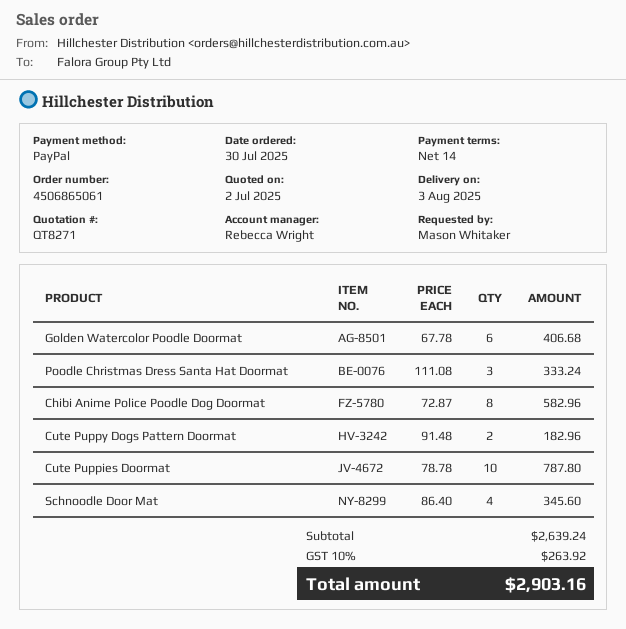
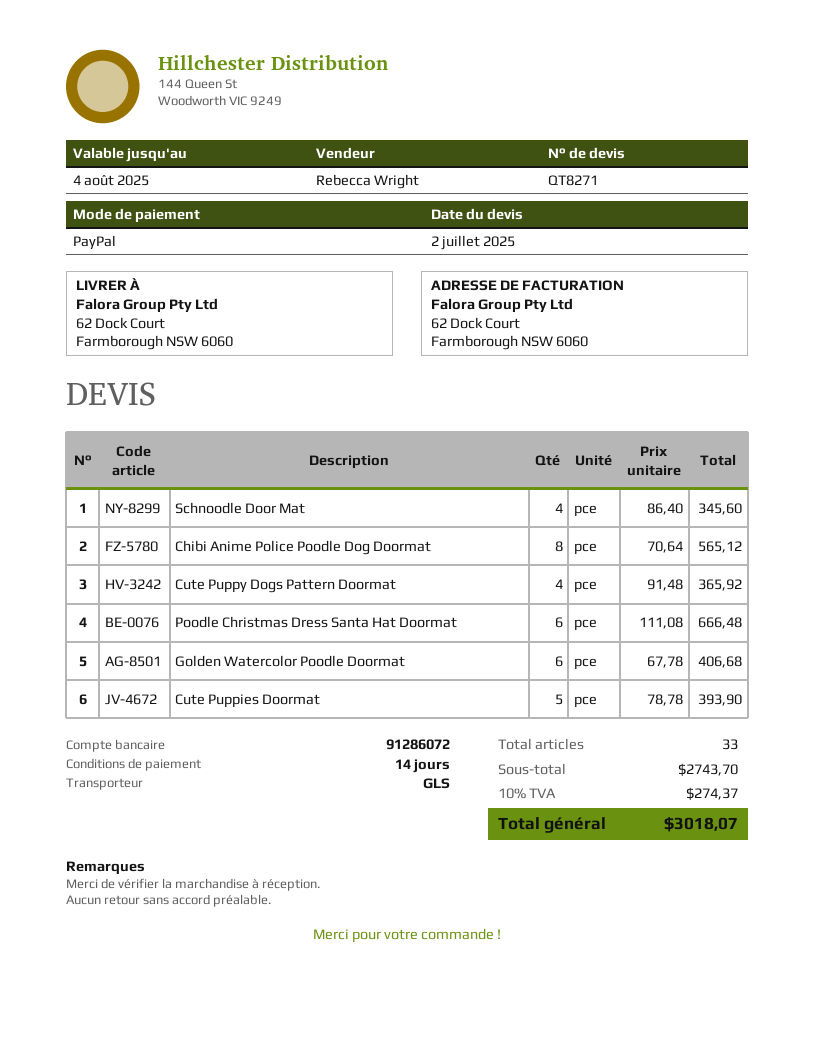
Poodle Christmas Dress Santa Hat Doormat: 3 x 111.08 = 333.24 -> 6 x 111.08 = 666.48
Chibi Anime Police Poodle Dog Doormat: 8 x 72.87 = 582.96 -> 8 x 70.64 = 565.12
Cute Puppy Dogs Pattern Doormat: 2 x 91.48 = 182.96 -> 4 x 91.48 = 365.92
Cute Puppies Doormat: 10 x 78.78 = 787.80 -> 5 x 78.78 = 393.90
subtotal: 2639.24 -> 2743.70
tax: 10% = 263.92 -> 10% = 274.37
total: 2903.16 -> 3018.07

